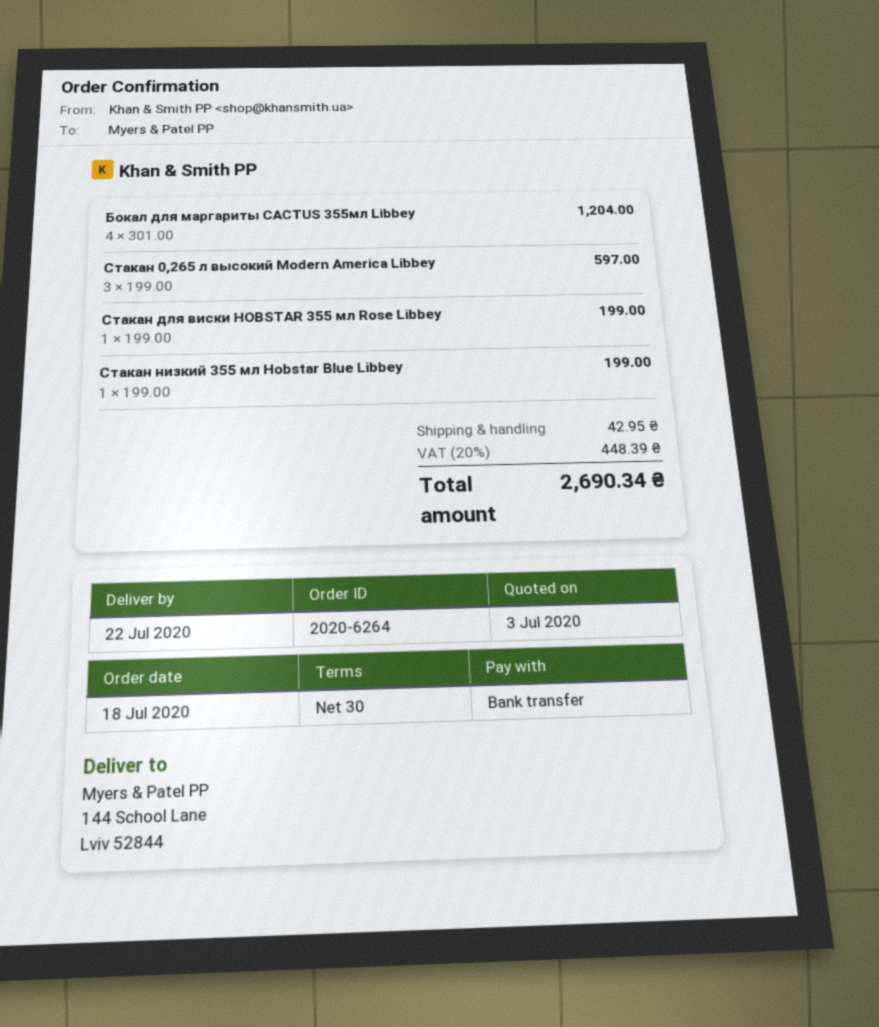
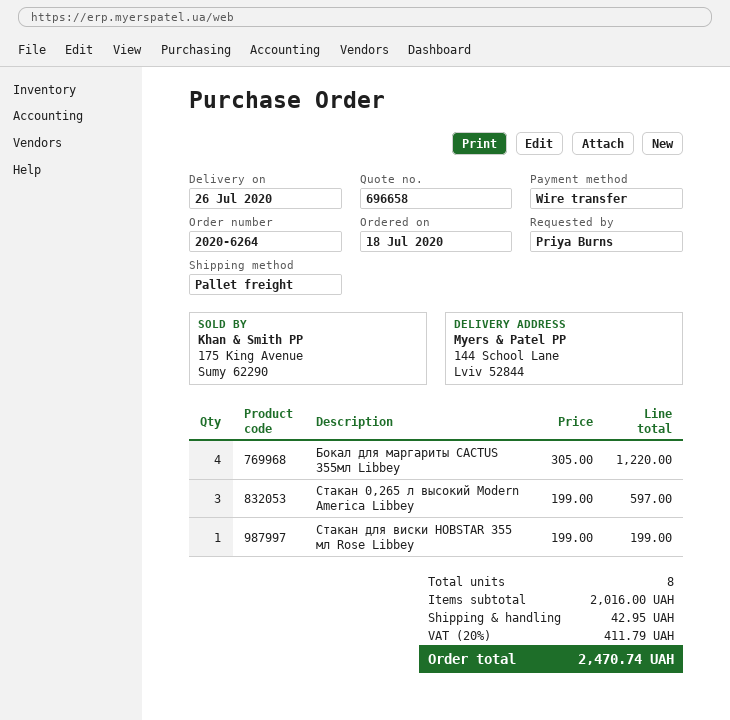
delivery date: 2020-07-22 -> 2020-07-26
Бокал для маргариты CACTUS 355мл Libbey: 4 x 301.00 = 1204.00 -> 4 x 305.00 = 1220.00
Стакан низкий 355 мл Hobstar Blue Libbey: 1 x 199.00 = 199.00 -> none
tax: 20% = 448.39 -> 20% = 411.79
total: 2690.34 -> 2470.74

